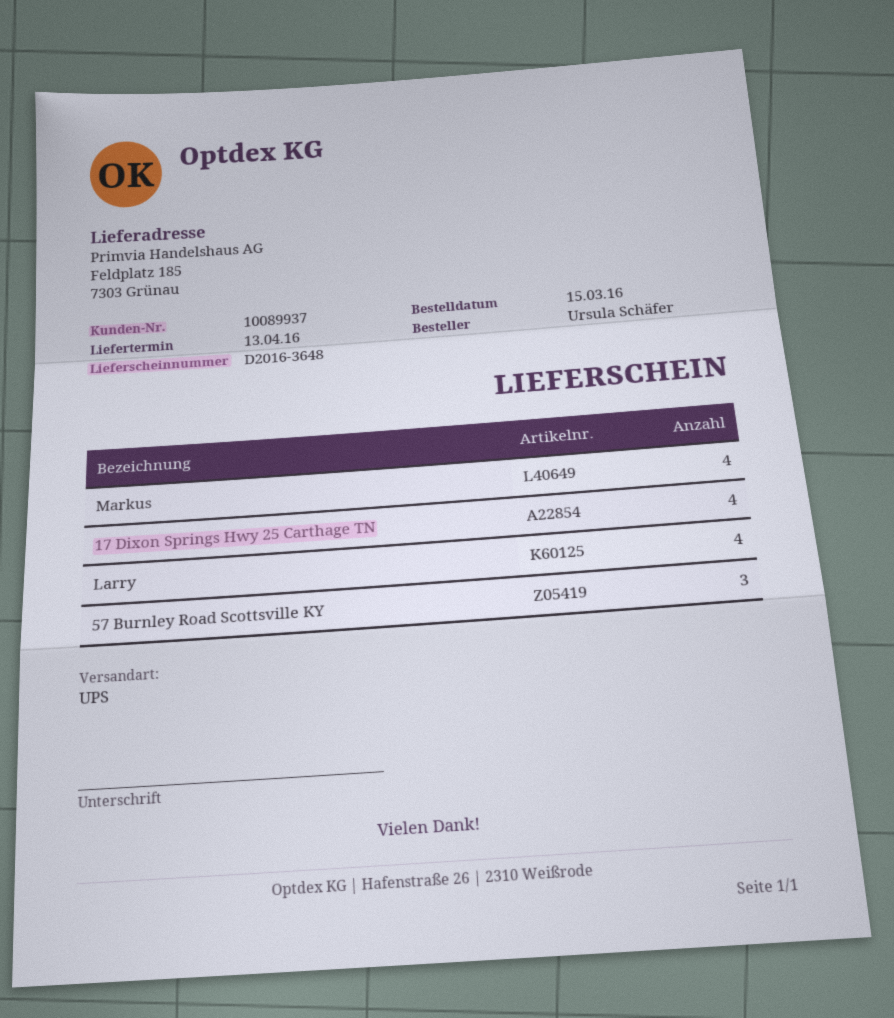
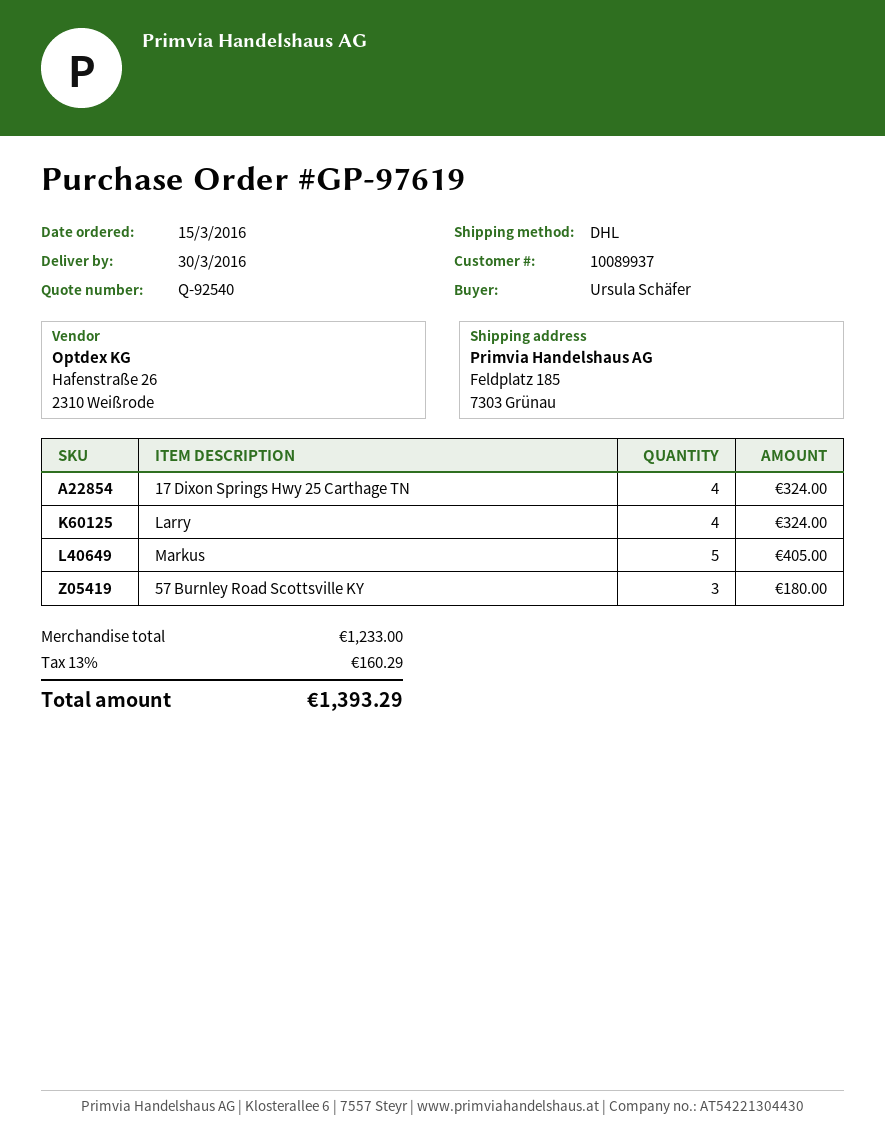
delivery date: 2016-04-13 -> 2016-03-30
shipping method: UPS -> DHL
Markus: 4 -> 5

